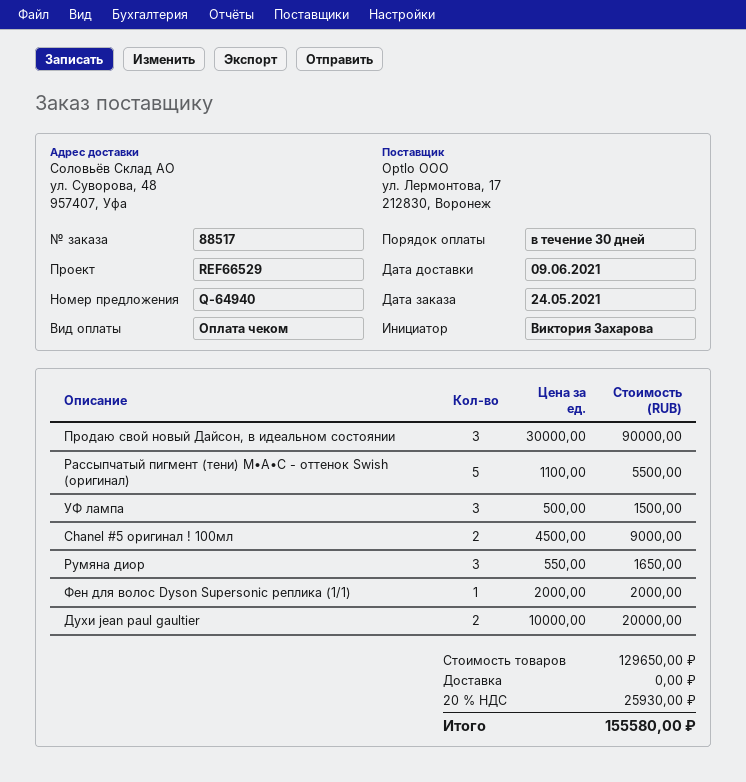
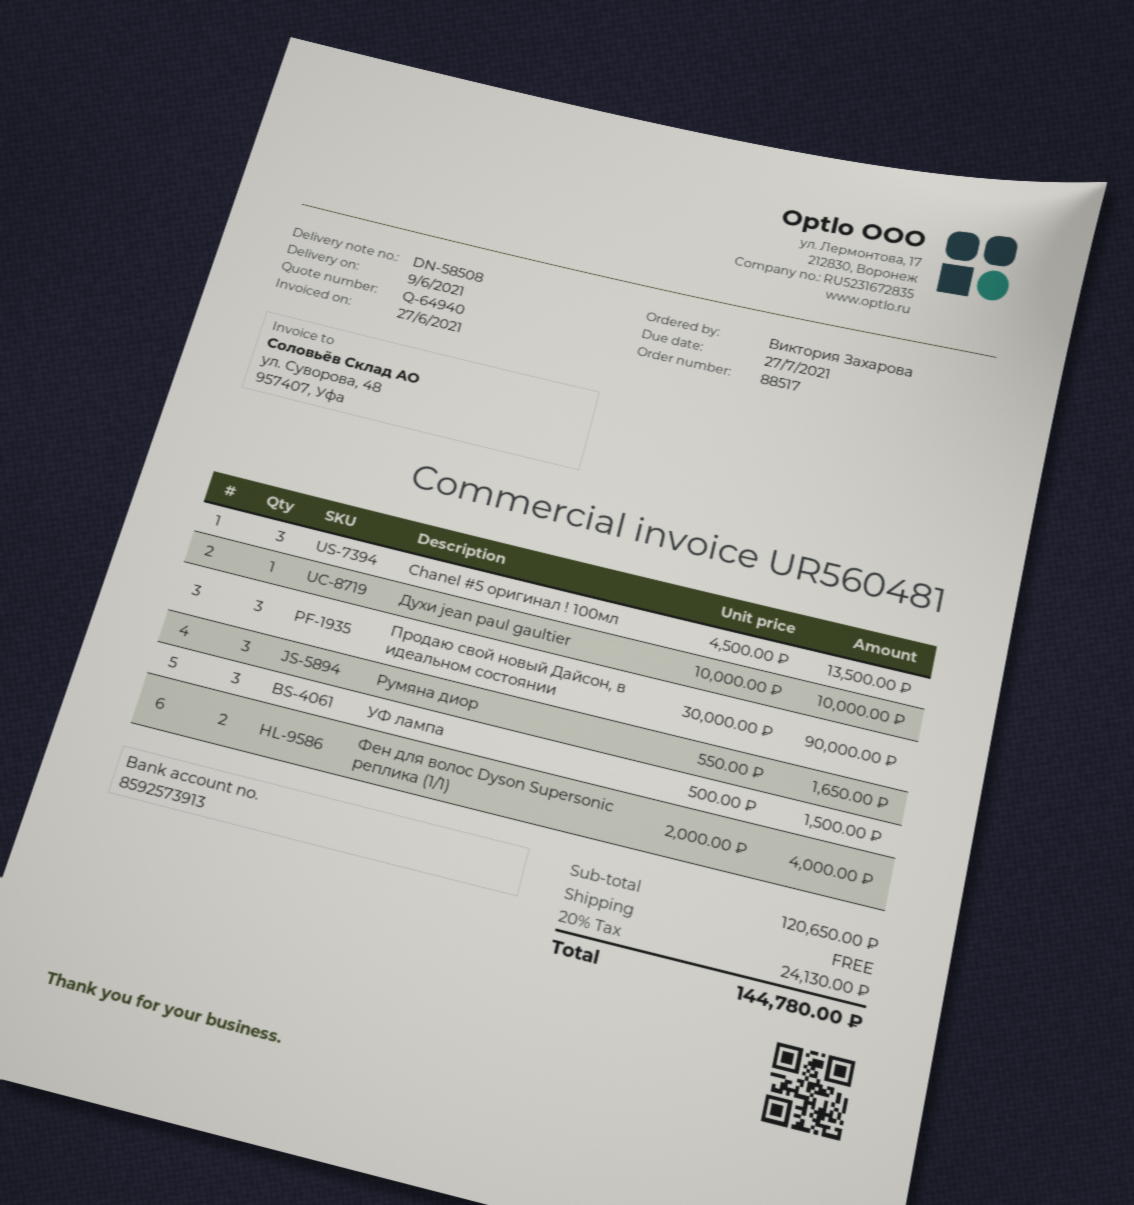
Рассыпчатый пигмент (тени) M•A•C - оттенок Swish (оригинал): 5 x 1100.00 = 5500.00 -> none
Chanel #5 оригинал ! 100мл: 2 x 4500.00 = 9000.00 -> 3 x 4500.00 = 13500.00
Фен для волос Dyson Supersonic реплика (1/1): 1 x 2000.00 = 2000.00 -> 2 x 2000.00 = 4000.00
Духи jean paul gaultier: 2 x 10000.00 = 20000.00 -> 1 x 10000.00 = 10000.00
subtotal: 129650.00 -> 120650.00
tax: 20% = 25930.00 -> 20% = 24130.00
total: 155580.00 -> 144780.00

